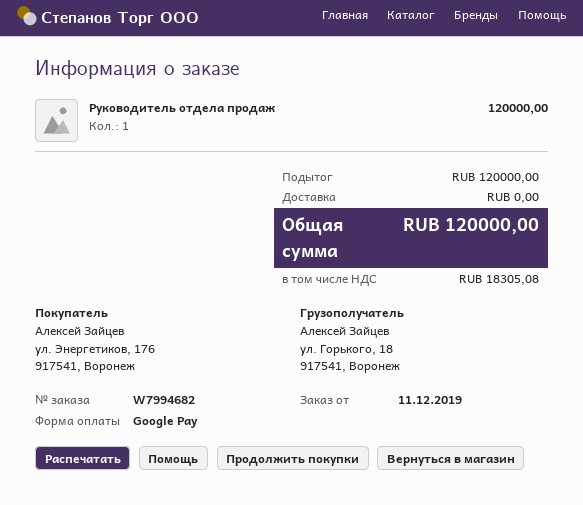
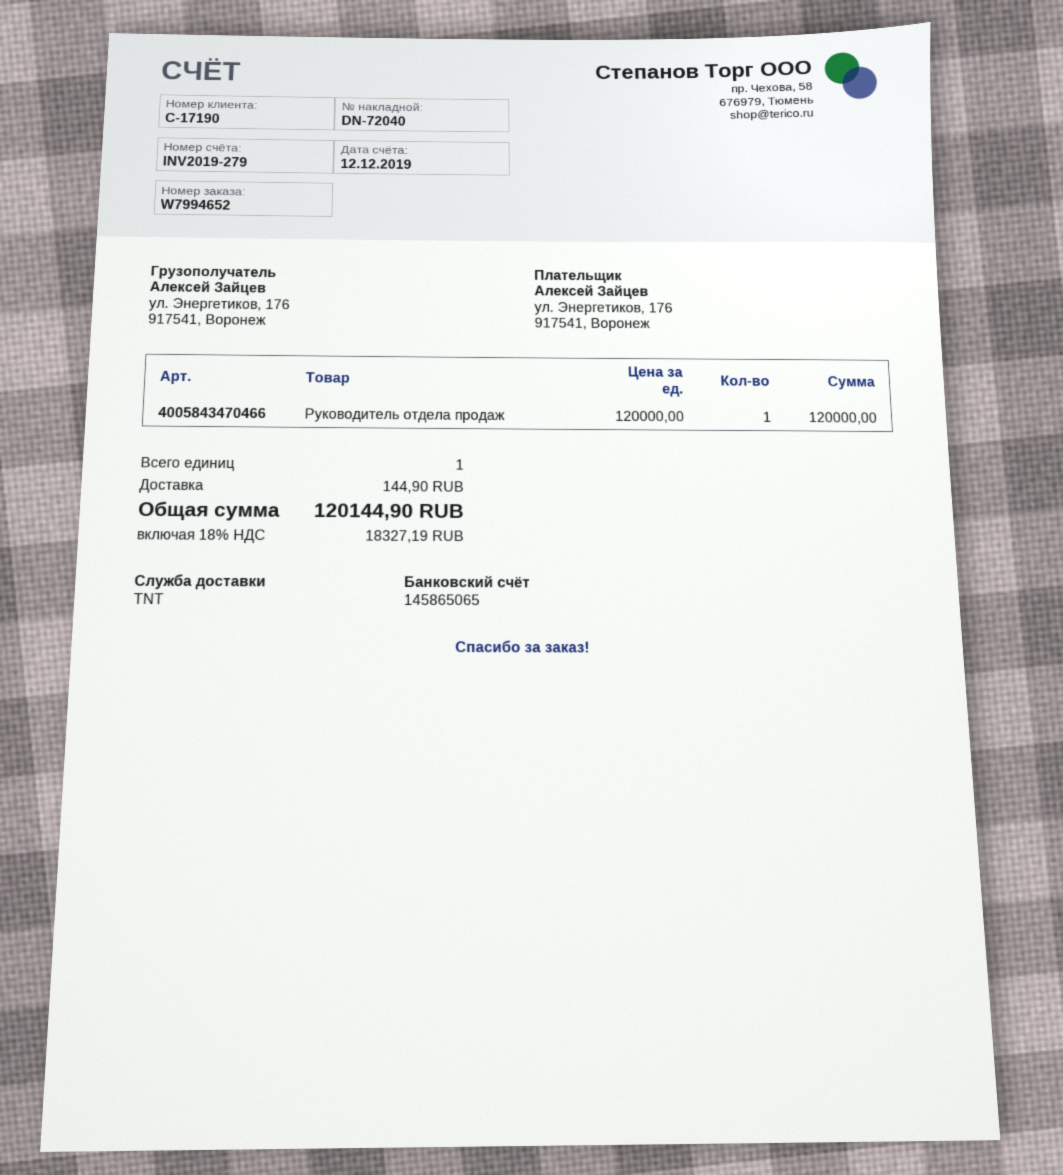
order number: W7994682 -> W7994652
ship to: ул. Горького, 18, 917541, Воронеж -> ул. Энергетиков, 176, 917541, Воронеж
shipping: 0.00 -> 144.90
tax: 18305.08 -> 18327.19
total: 120000.00 -> 120144.90

